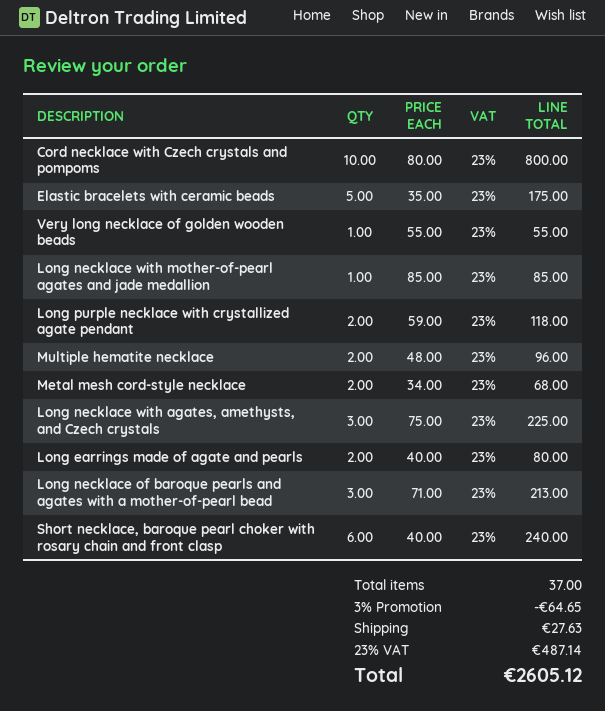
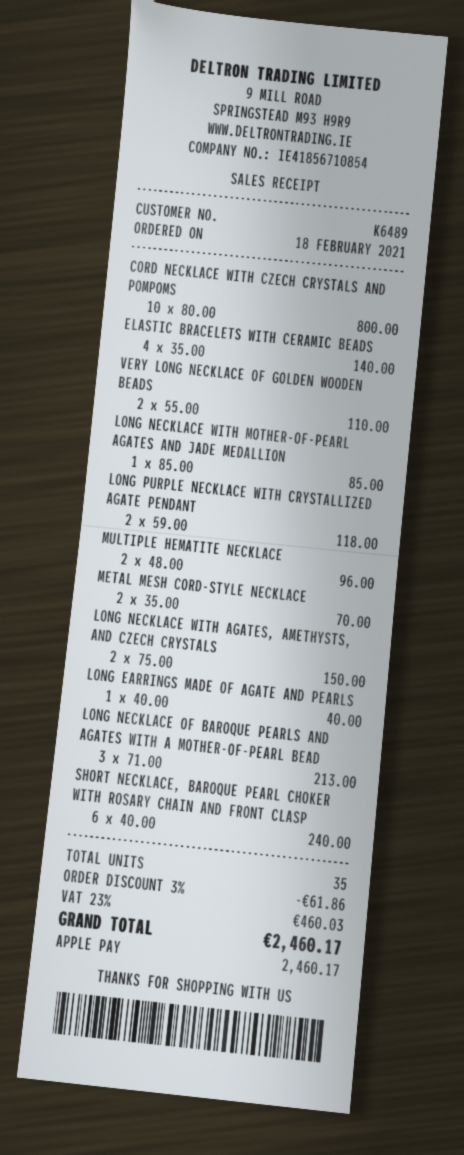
Elastic bracelets with ceramic beads: 5 x 35.00 = 175.00 -> 4 x 35.00 = 140.00
Very long necklace of golden wooden beads: 1 x 55.00 = 55.00 -> 2 x 55.00 = 110.00
Metal mesh cord-style necklace: 2 x 34.00 = 68.00 -> 2 x 35.00 = 70.00
Long necklace with agates, amethysts, and Czech crystals: 3 x 75.00 = 225.00 -> 2 x 75.00 = 150.00
Long earrings made of agate and pearls: 2 x 40.00 = 80.00 -> 1 x 40.00 = 40.00
total quantity: 37 -> 35
discount: 3% = 64.65 -> 3% = 61.86
shipping: 27.63 -> none
tax: 23% = 487.14 -> 23% = 460.03
total: 2605.12 -> 2460.17

